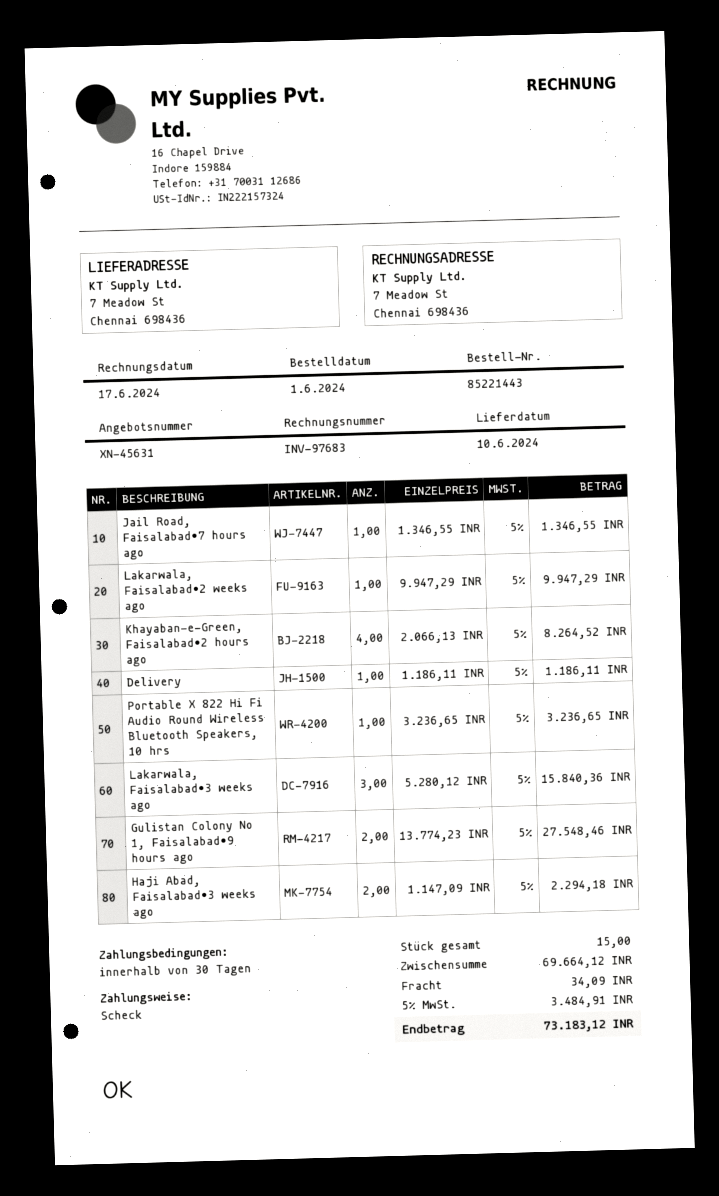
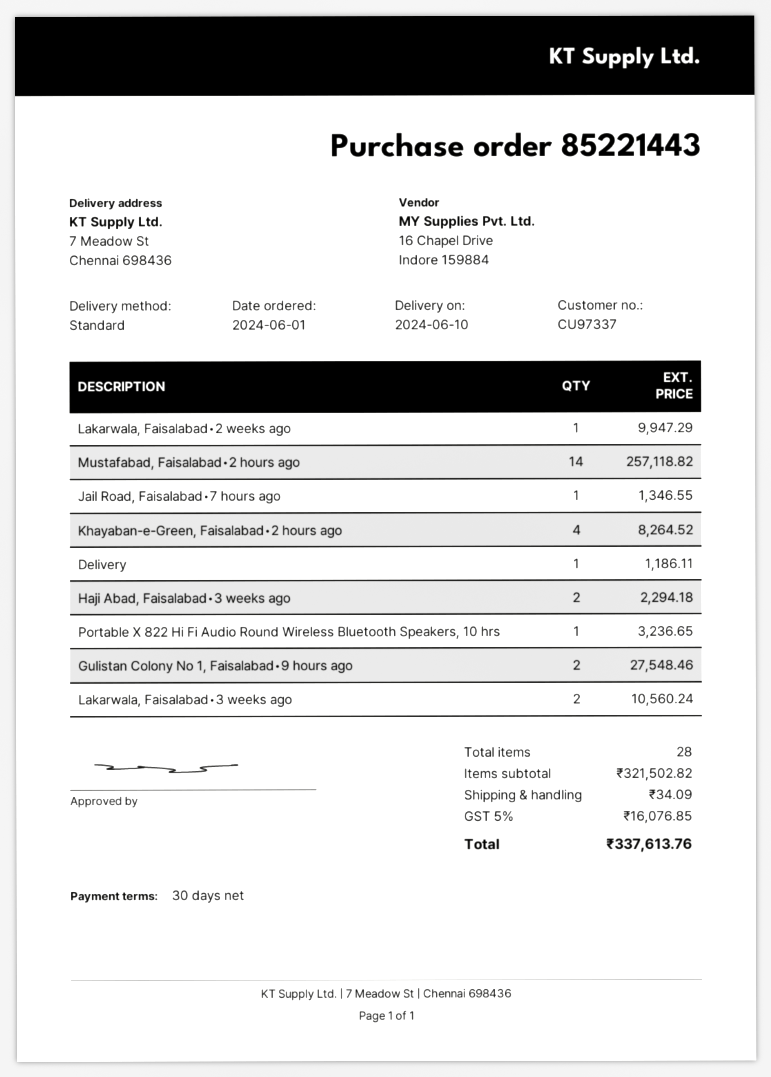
Lakarwala, Faisalabad•3 weeks ago: 3 for 15840.36 -> 2 for 10560.24
Mustafabad, Faisalabad•2 hours ago: none -> 14 for 257118.82
total quantity: 15 -> 28
subtotal: 69664.12 -> 321502.82
tax: 5% = 3484.91 -> 5% = 16076.85
total: 73183.12 -> 337613.76

